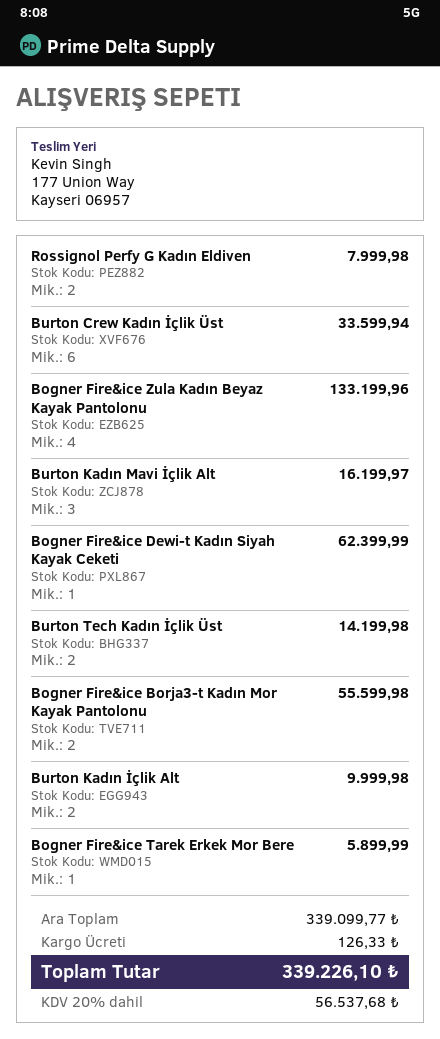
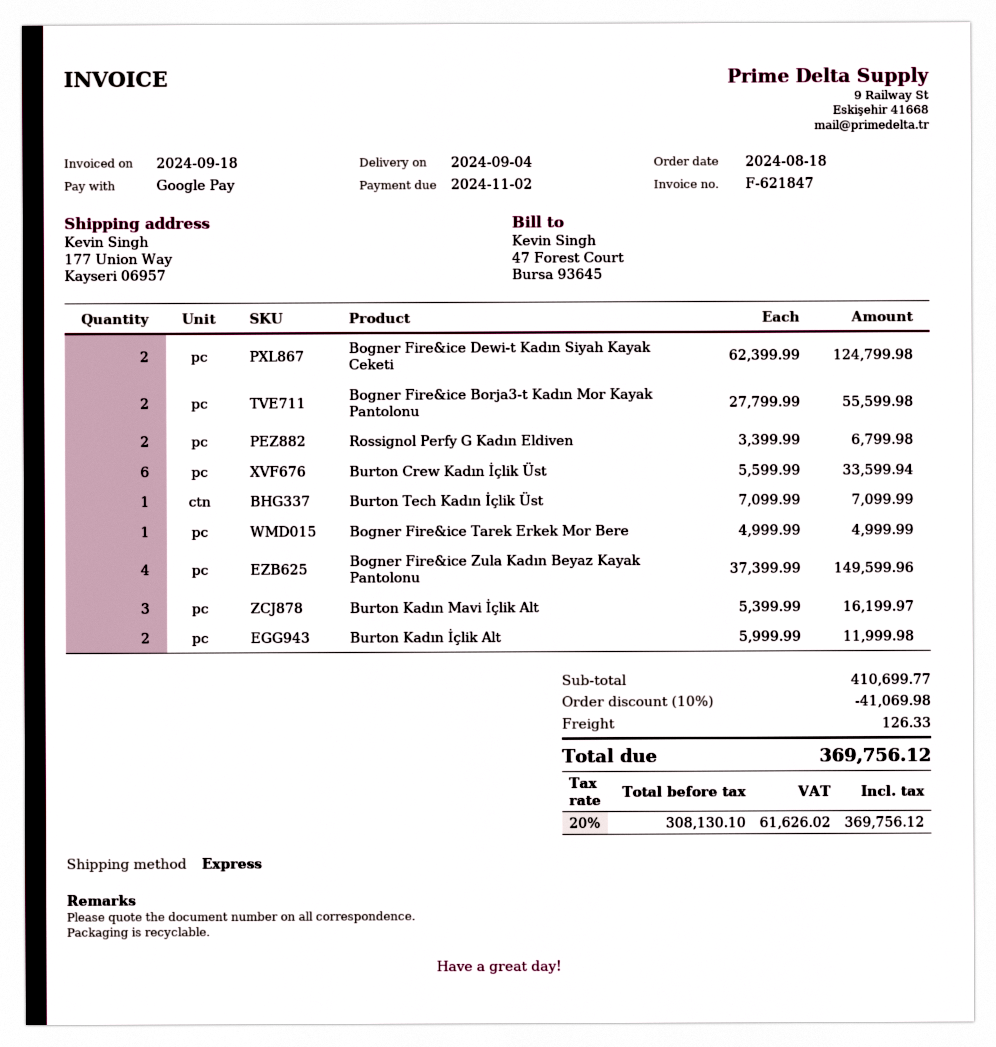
Rossignol Perfy G Kadın Eldiven: 2 for 7999.98 -> 2 for 6799.98
Bogner Fire&ice Zula Kadın Beyaz Kayak Pantolonu: 4 for 133199.96 -> 4 for 149599.96
Bogner Fire&ice Dewi-t Kadın Siyah Kayak Ceketi: 1 for 62399.99 -> 2 for 124799.98
Burton Tech Kadın İçlik Üst: 2 for 14199.98 -> 1 for 7099.99
Burton Kadın İçlik Alt: 2 for 9999.98 -> 2 for 11999.98
Bogner Fire&ice Tarek Erkek Mor Bere: 1 for 5899.99 -> 1 for 4999.99
subtotal: 339099.77 -> 410699.77
discount: none -> 10% = 41069.98
tax: 20% = 56537.68 -> 20% = 61626.02
total: 339226.10 -> 369756.12

